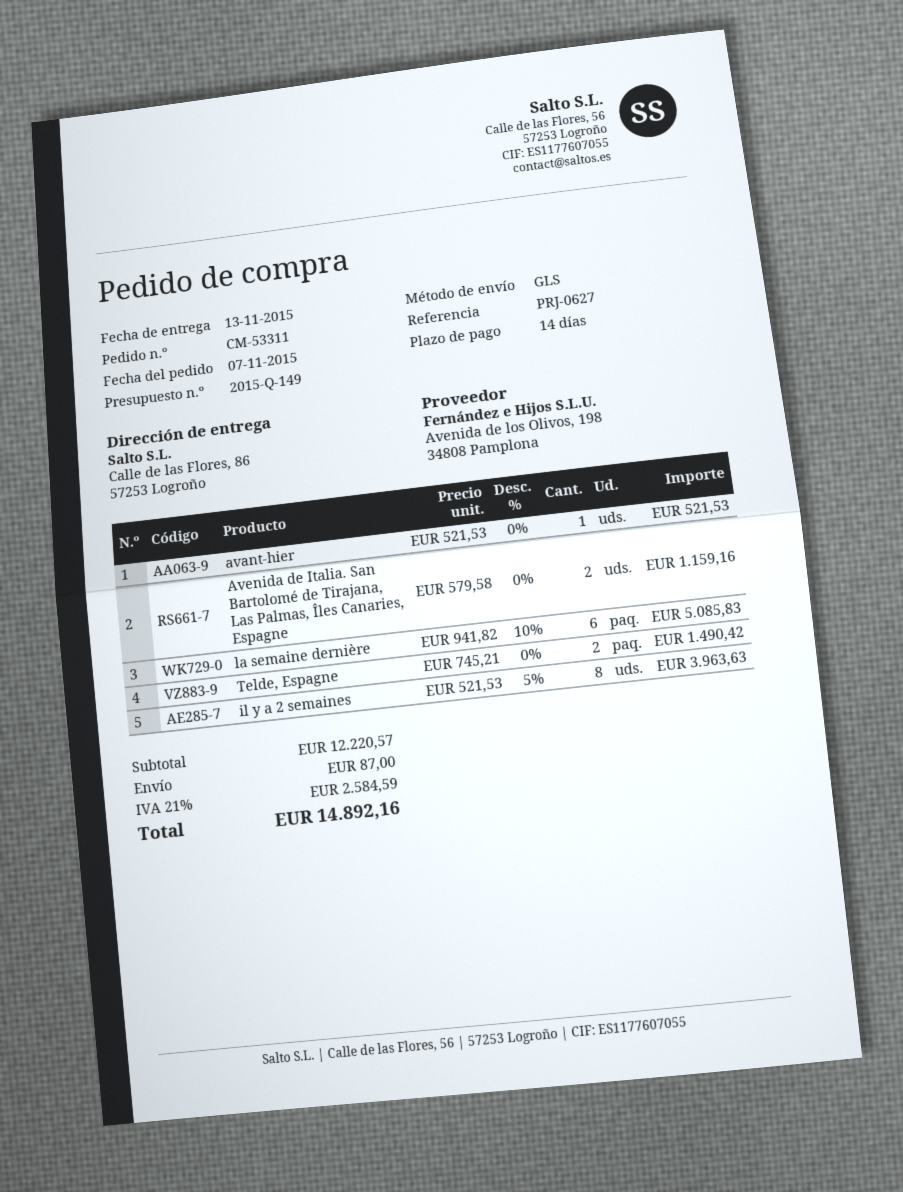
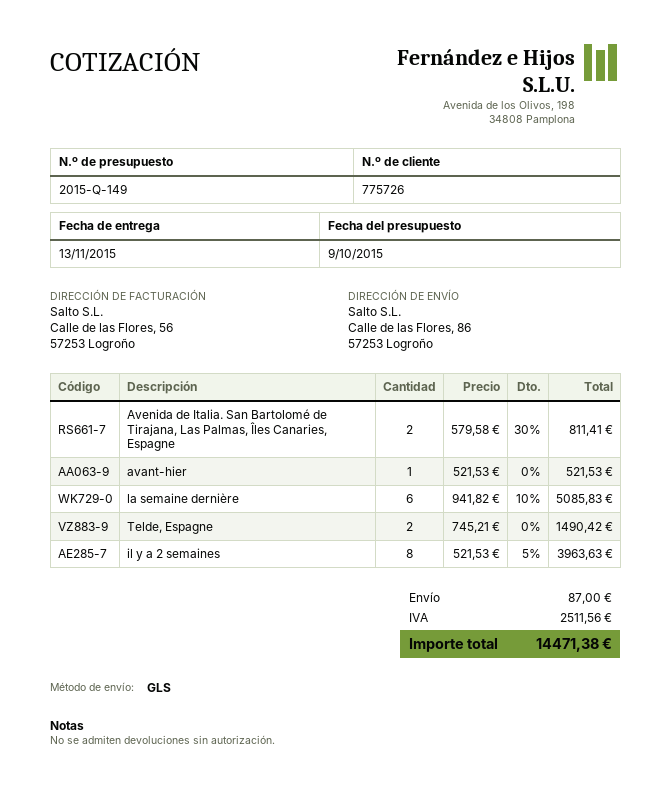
Avenida de Italia. San Bartolomé de Tirajana, Las Palmas, Îles Canaries, Espagne: 2 x 579.58 = 1159.16 -> 2 x 579.58 - 30% = 811.41
tax: 2584.59 -> 2511.56
total: 14892.16 -> 14471.38

